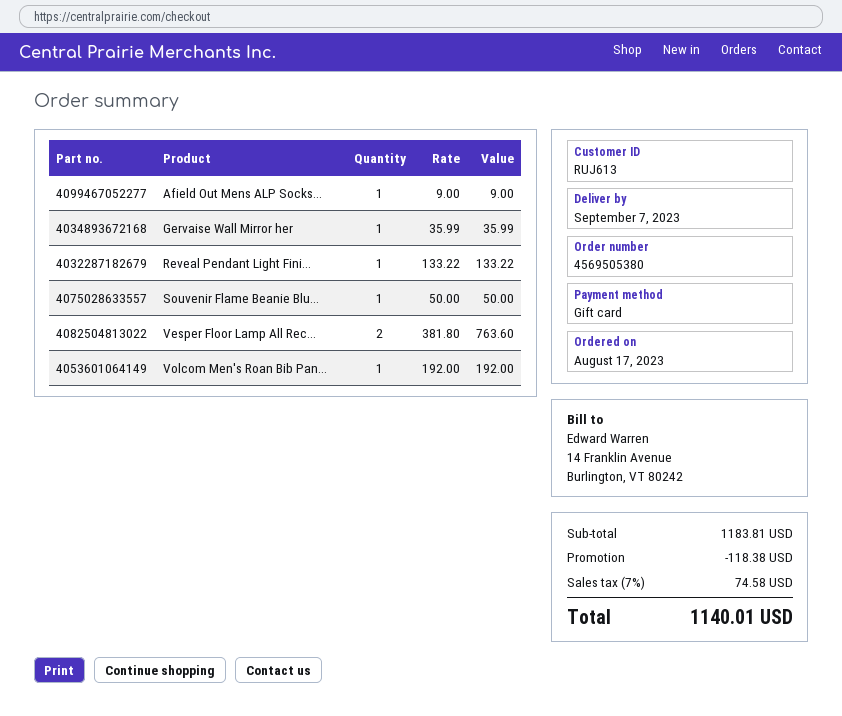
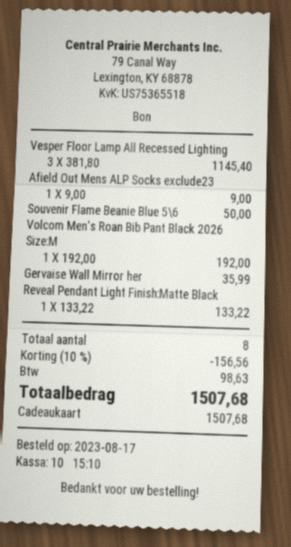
Vesper Floor Lamp All Rec...: 2 x 381.80 = 763.60 -> 3 x 381.80 = 1145.40
discount: 118.38 -> 156.56
tax: 74.58 -> 98.63
total: 1140.01 -> 1507.68

